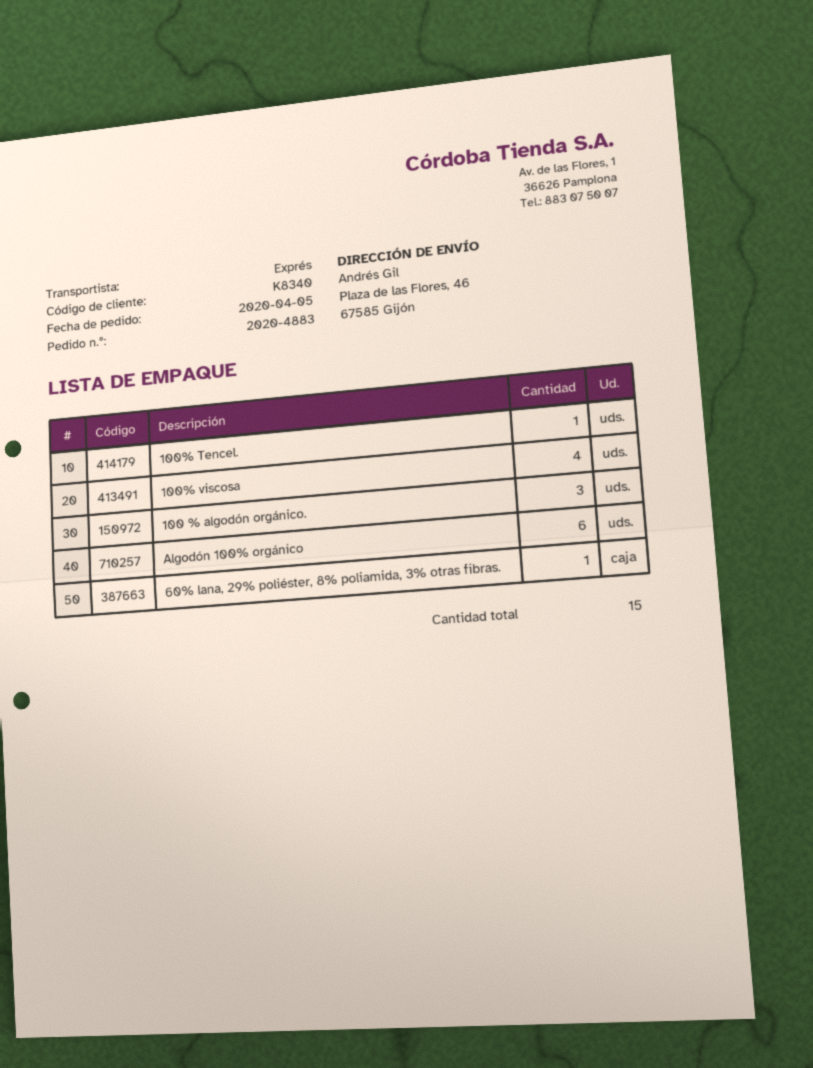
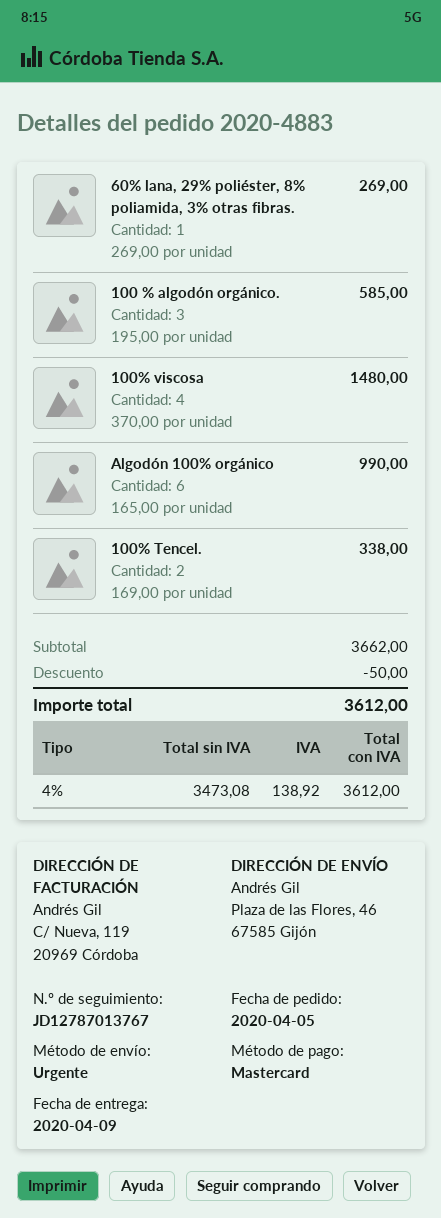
100% Tencel.: 1 -> 2

